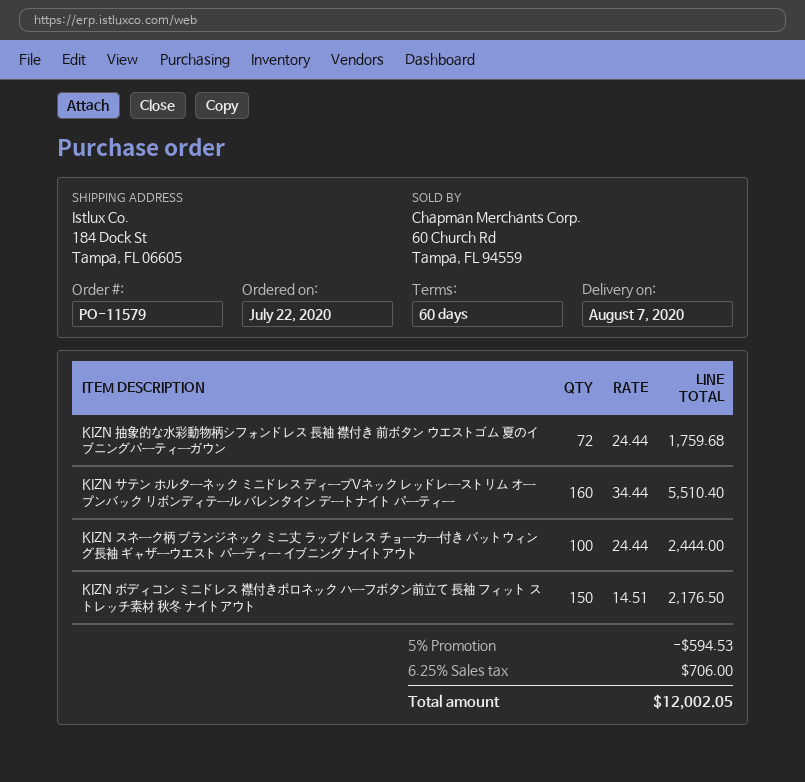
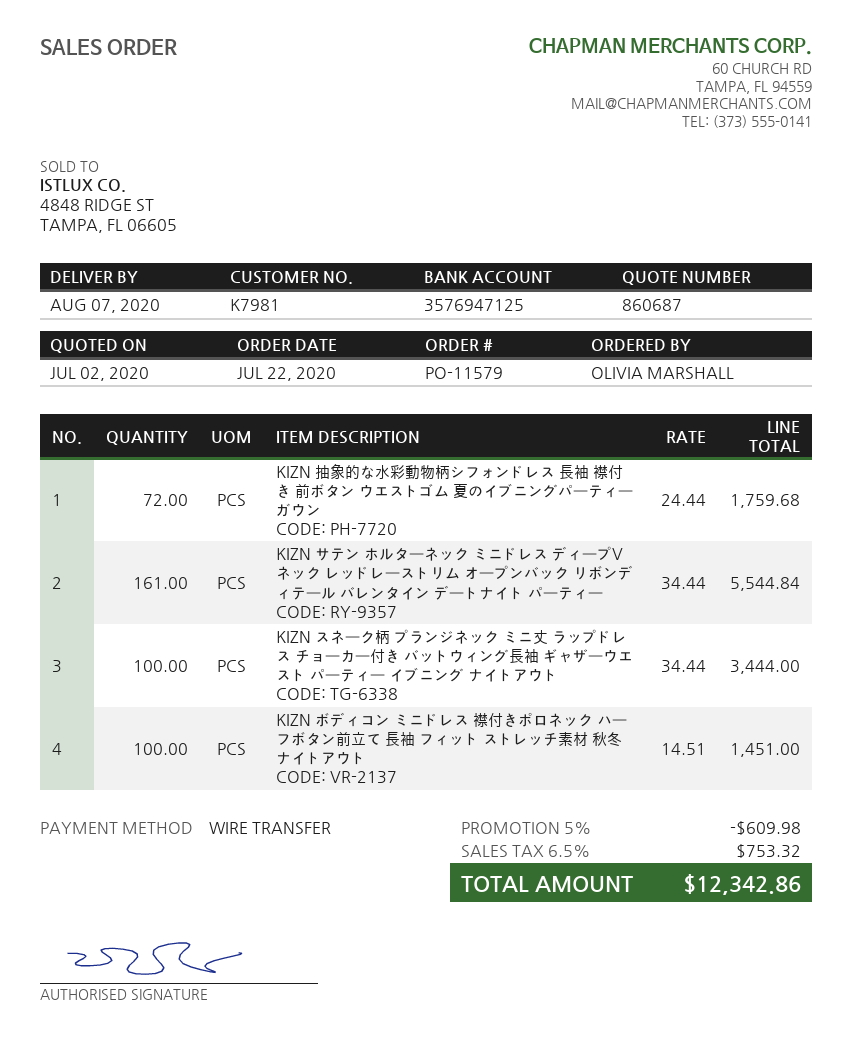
KIZN サテン ホルターネック ミニドレス ディープVネック レッドレーストリム オープンバック リボンディテール バレンタイン デートナイト パーティー: 160 x 34.44 = 5510.40 -> 161 x 34.44 = 5544.84
KIZN スネーク柄 プランジネック ミニ丈 ラップドレス チョーカー付き バットウィング長袖 ギャザーウエスト パーティー イブニング ナイトアウト: 100 x 24.44 = 2444.00 -> 100 x 34.44 = 3444.00
KIZN ボディコン ミニドレス 襟付きポロネック ハーフボタン前立て 長袖 フィット ストレッチ素材 秋冬 ナイトアウト: 150 x 14.51 = 2176.50 -> 100 x 14.51 = 1451.00
discount: 5% = 594.53 -> 5% = 609.98
tax: 6.25% = 706.00 -> 6.5% = 753.32
total: 12002.05 -> 12342.86

